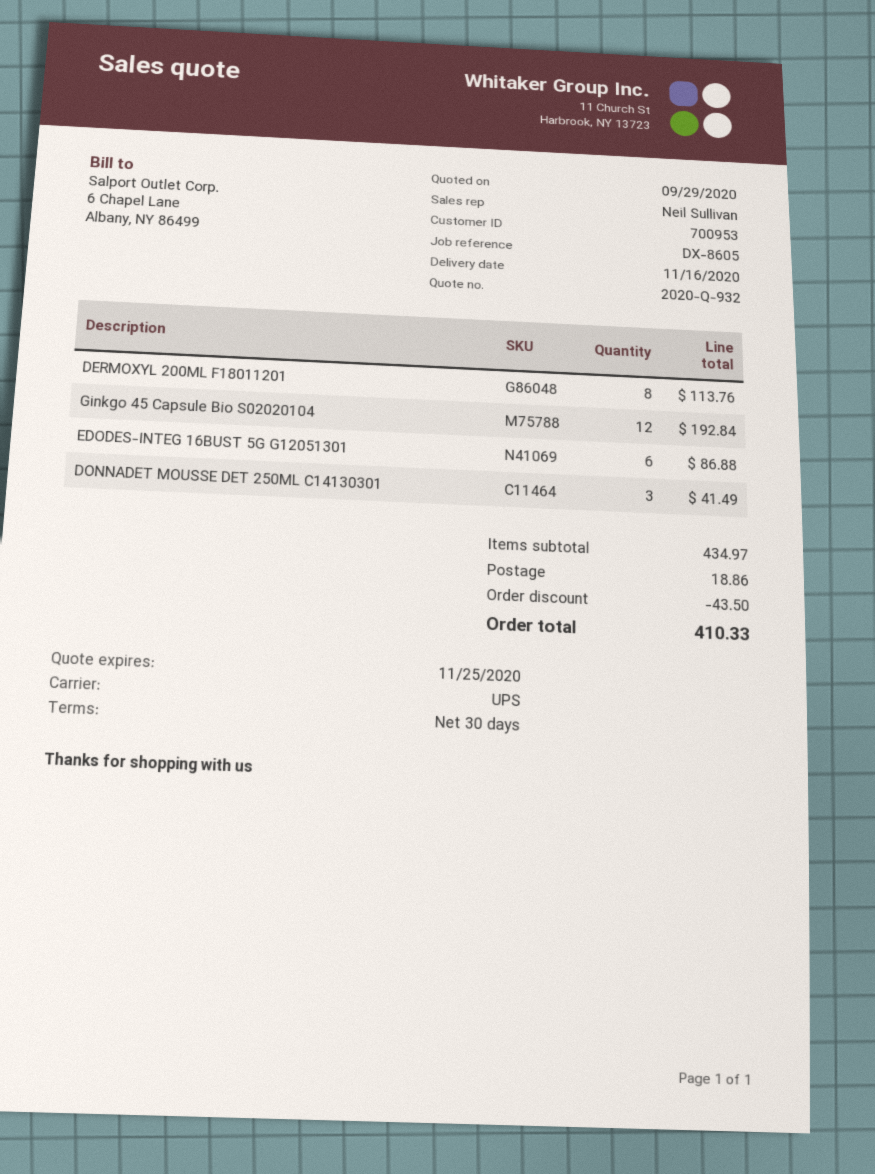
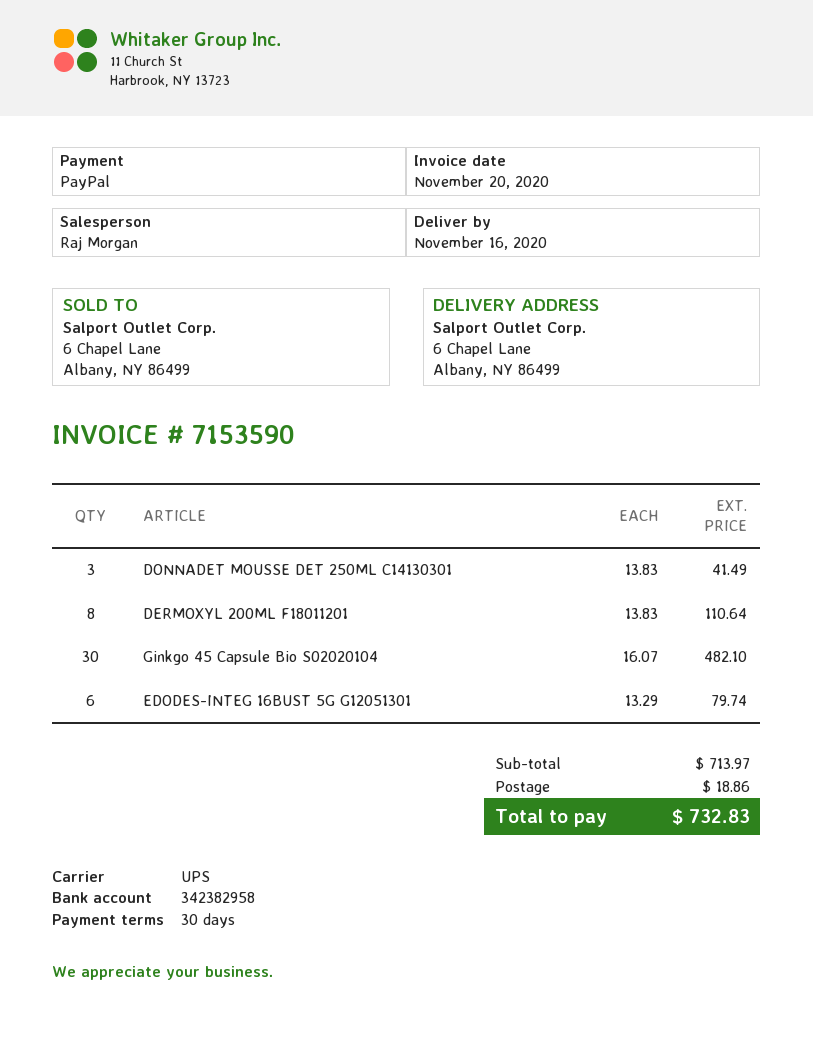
sales rep: Neil Sullivan -> Raj Morgan
DERMOXYL 200ML F18011201: 8 for 113.76 -> 8 for 110.64
Ginkgo 45 Capsule Bio S02020104: 12 for 192.84 -> 30 for 482.10
EDODES-INTEG 16BUST 5G G12051301: 6 for 86.88 -> 6 for 79.74
subtotal: 434.97 -> 713.97
discount: 43.50 -> none
total: 410.33 -> 732.83

